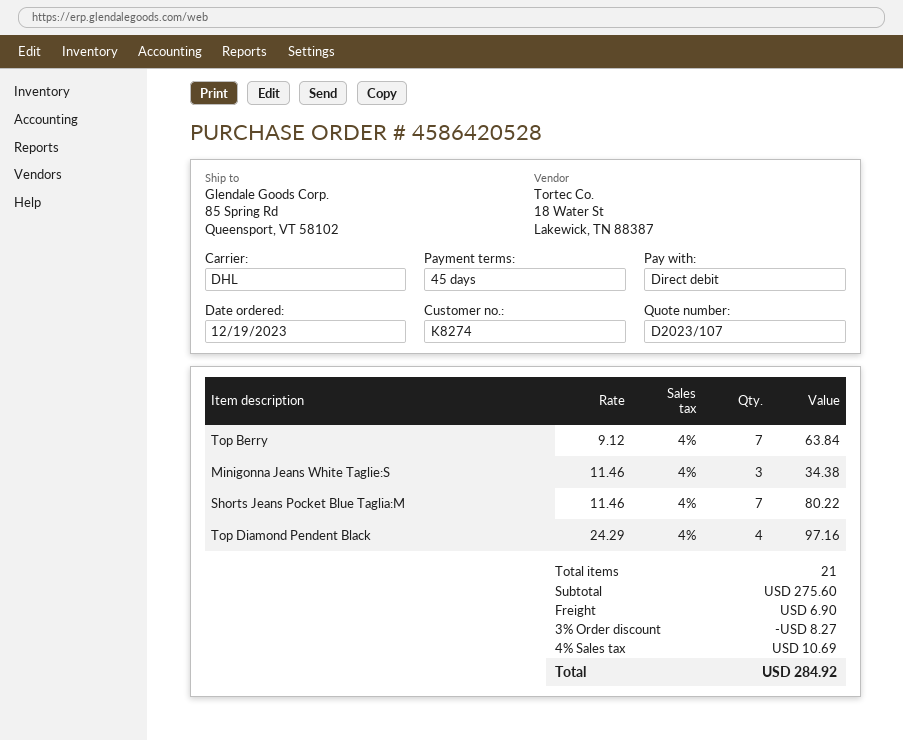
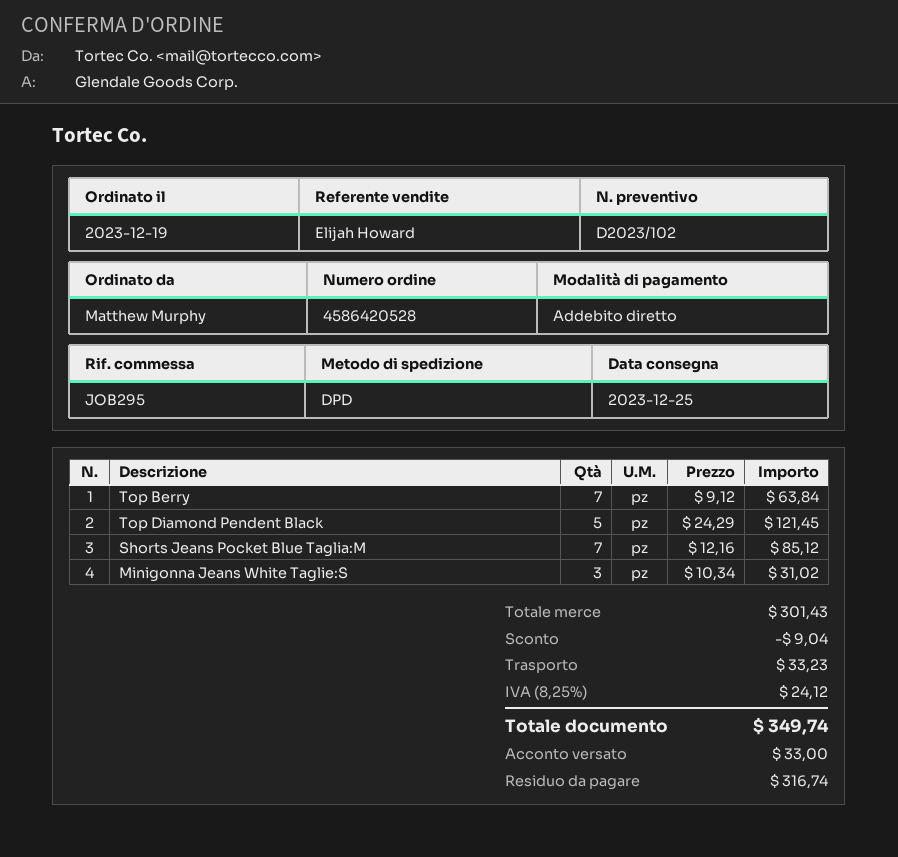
quote number: D2023/107 -> D2023/102
shipping method: DHL -> DPD
Minigonna Jeans White Taglie:S: 3 x 11.46 = 34.38 -> 3 x 10.34 = 31.02
Shorts Jeans Pocket Blue Taglia:M: 7 x 11.46 = 80.22 -> 7 x 12.16 = 85.12
Top Diamond Pendent Black: 4 x 24.29 = 97.16 -> 5 x 24.29 = 121.45
subtotal: 275.60 -> 301.43
discount: 8.27 -> 9.04
shipping: 6.90 -> 33.23
tax: 4% = 10.69 -> 8.25% = 24.12
total: 284.92 -> 349.74

